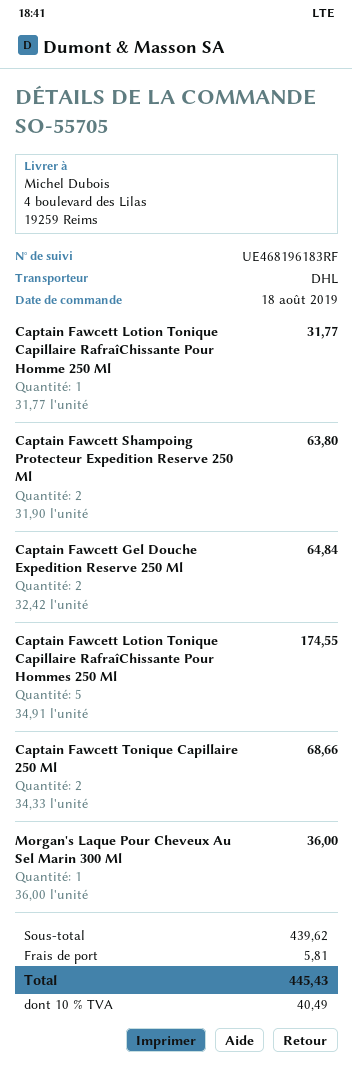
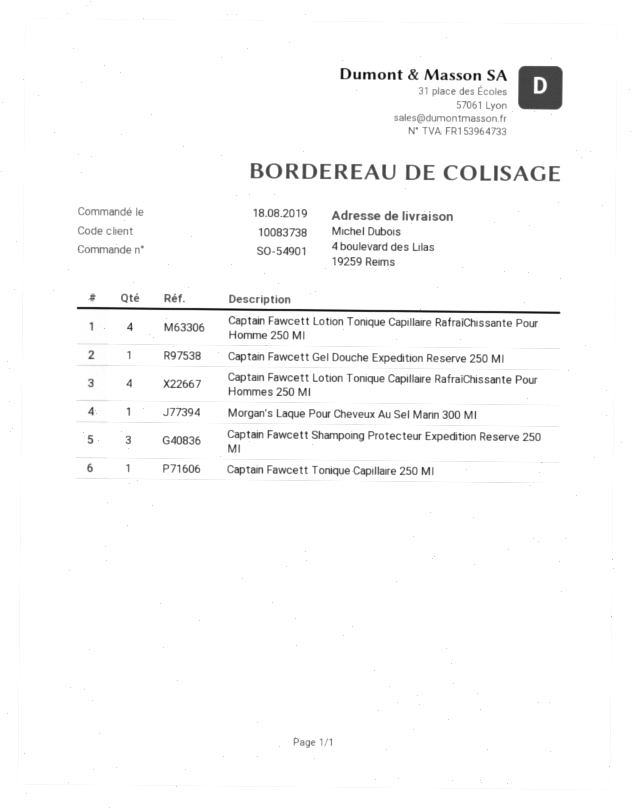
order number: SO-55705 -> SO-54901
Captain Fawcett Lotion Tonique Capillaire RafraîChissante Pour Homme 250 Ml: 1 -> 4
Captain Fawcett Shampoing Protecteur Expedition Reserve 250 Ml: 2 -> 3
Captain Fawcett Gel Douche Expedition Reserve 250 Ml: 2 -> 1
Captain Fawcett Lotion Tonique Capillaire RafraîChissante Pour Hommes 250 Ml: 5 -> 4
Captain Fawcett Tonique Capillaire 250 Ml: 2 -> 1

